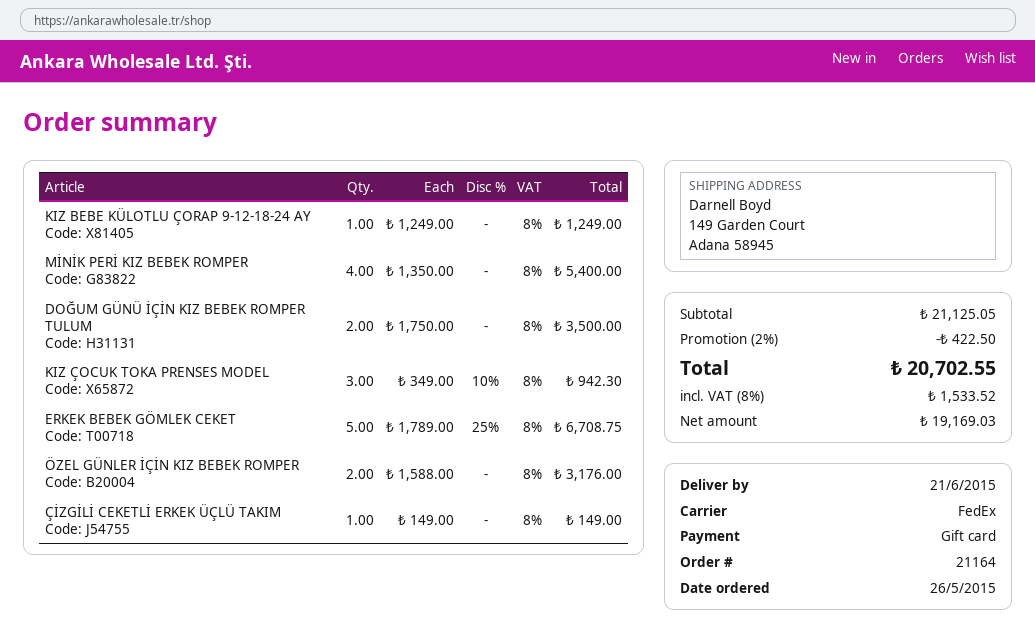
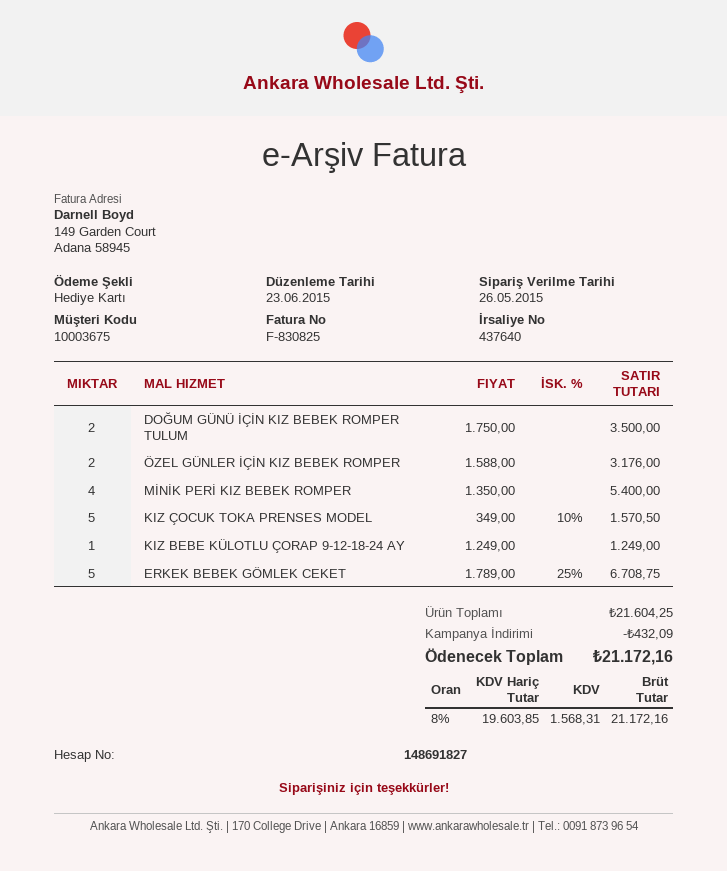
KIZ ÇOCUK TOKA PRENSES MODEL: 3 x 349.00 - 10% = 942.30 -> 5 x 349.00 - 10% = 1570.50
ÇİZGİLİ CEKETLİ ERKEK ÜÇLÜ TAKIM: 1 x 149.00 = 149.00 -> none
subtotal: 21125.05 -> 21604.25
discount: 422.50 -> 432.09
net: 19169.03 -> 19603.85
tax: 8% = 1533.52 -> 8% = 1568.31
total: 20702.55 -> 21172.16

